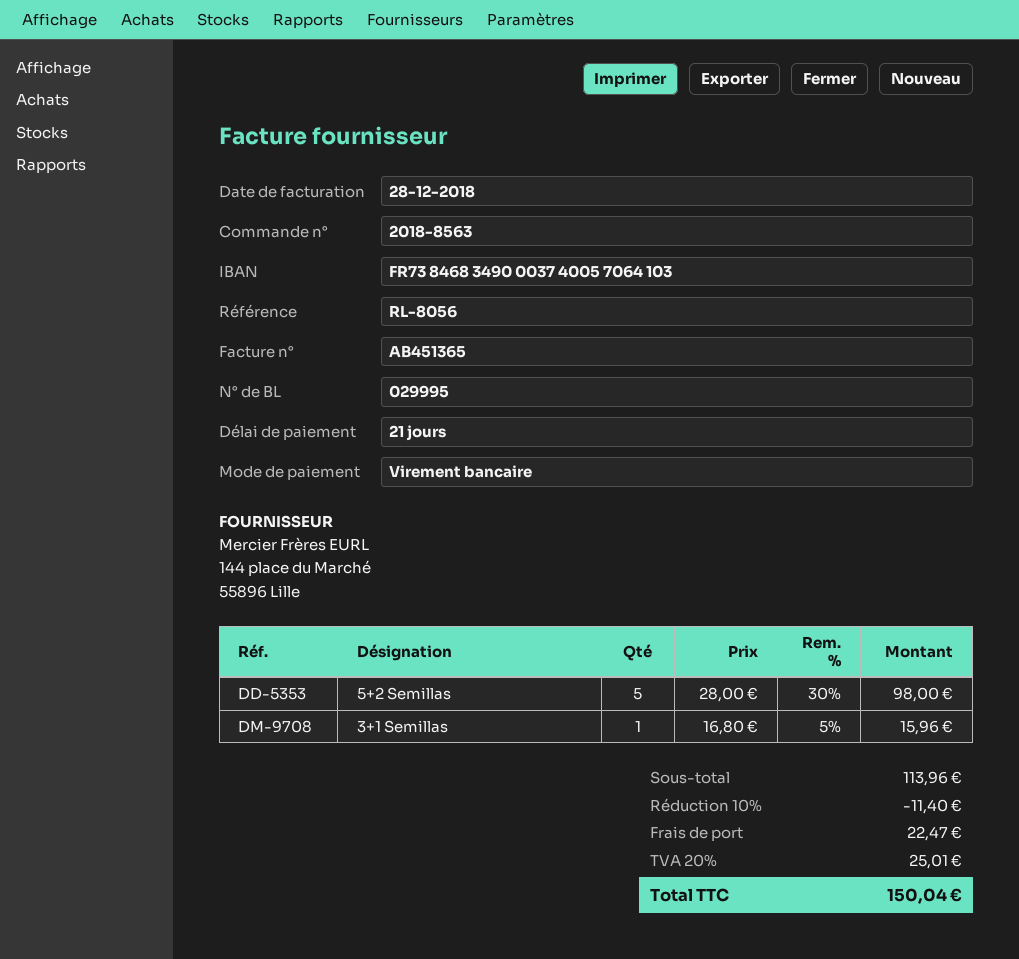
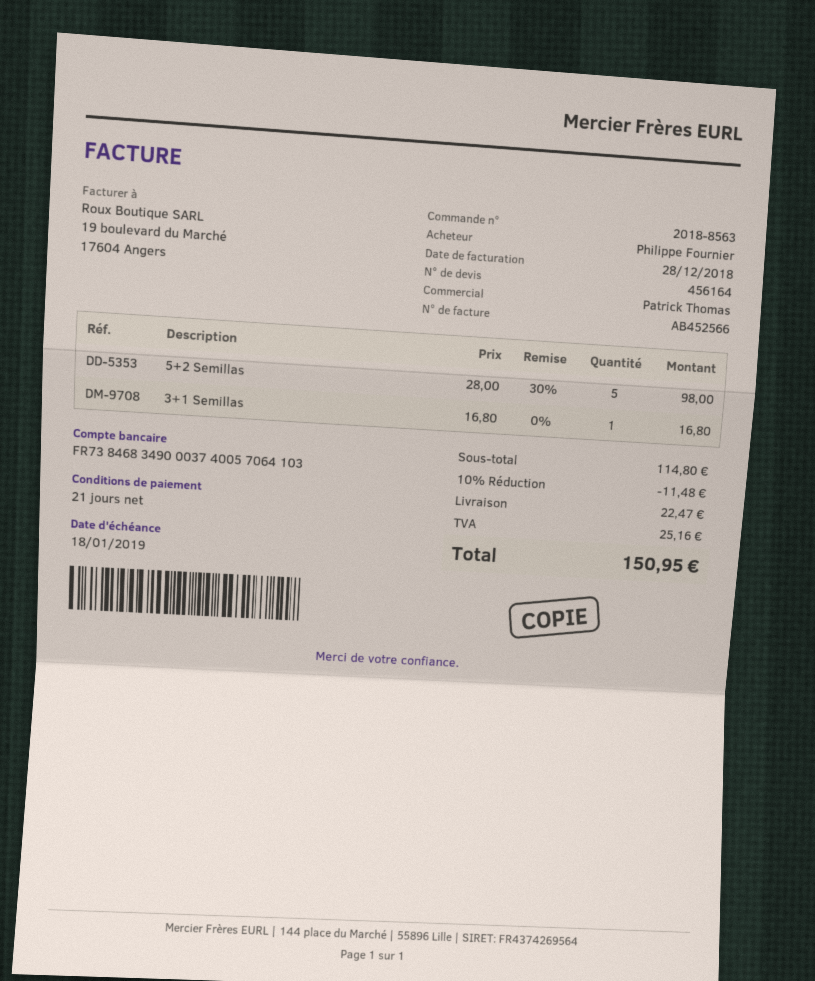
invoice number: AB451365 -> AB452566
3+1 Semillas: 1 x 16.80 - 5% = 15.96 -> 1 x 16.80 = 16.80
subtotal: 113.96 -> 114.80
discount: 10% = 11.40 -> 10% = 11.48
tax: 25.01 -> 25.16
total: 150.04 -> 150.95

